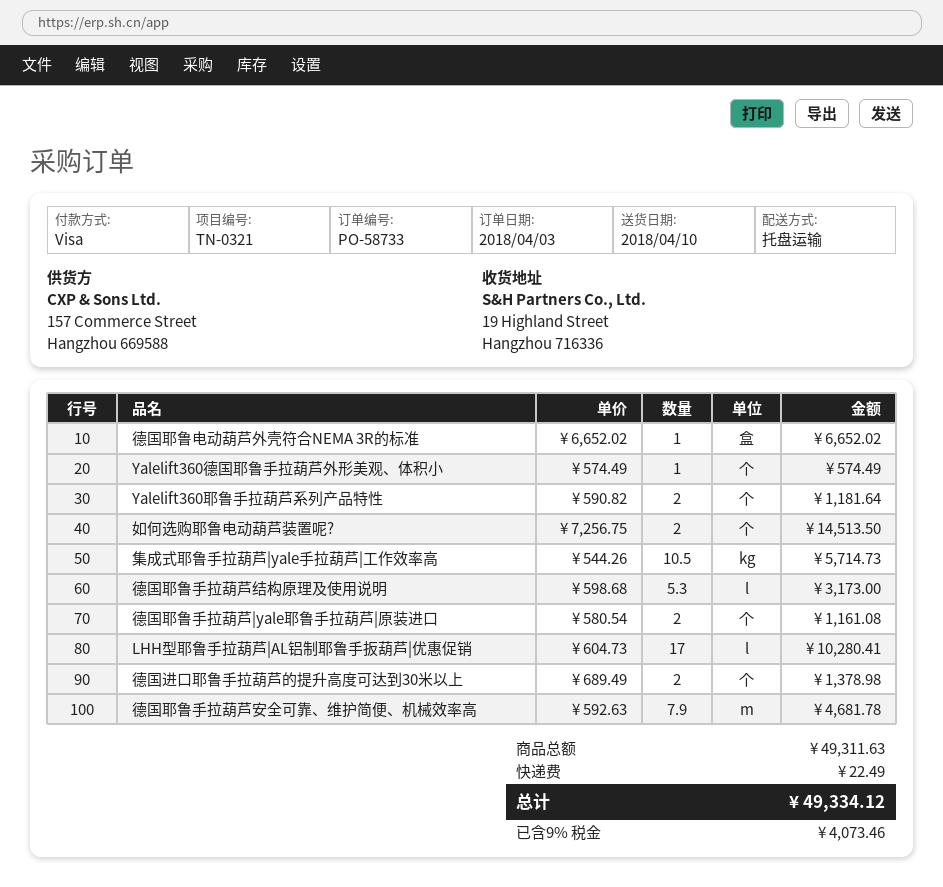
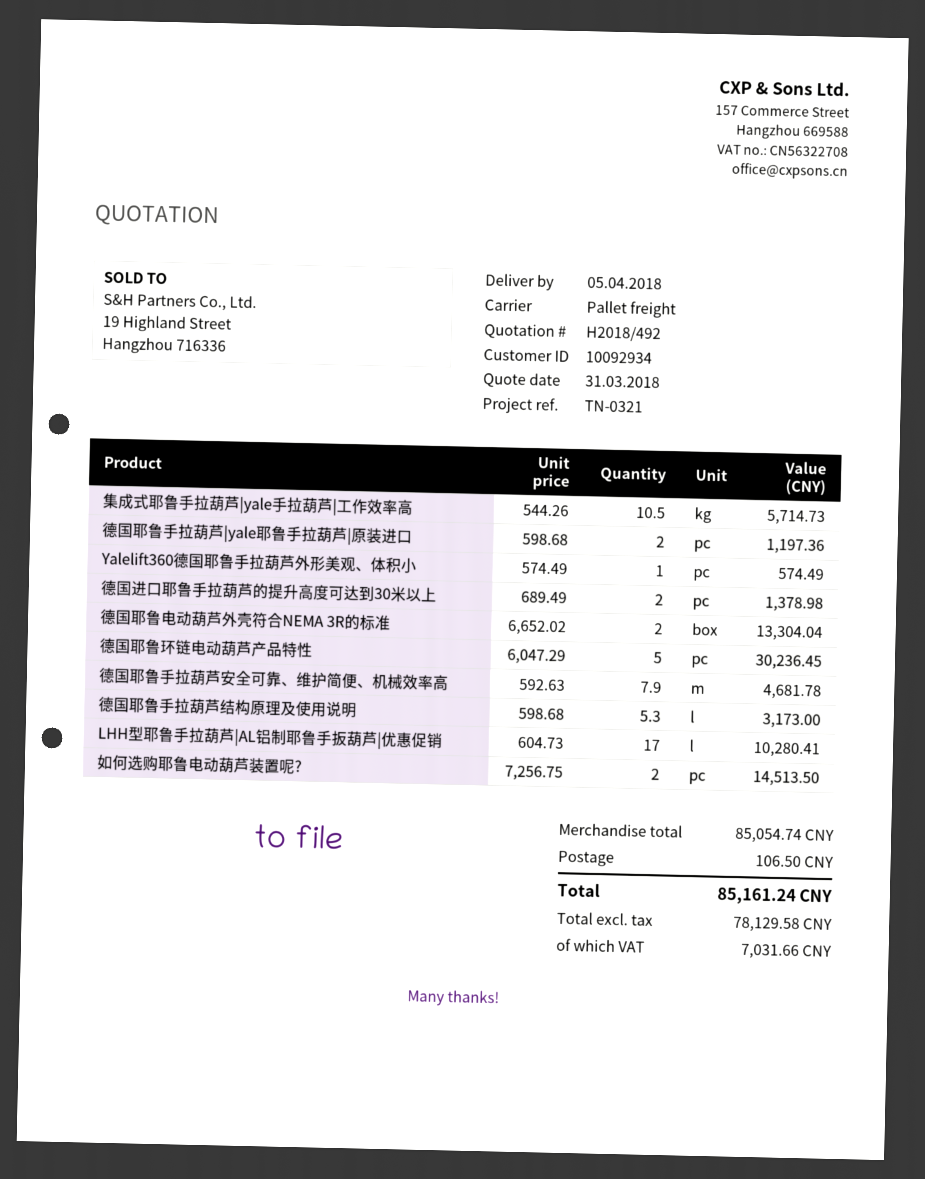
delivery date: 2018-04-10 -> 2018-04-05
德国耶鲁电动葫芦外壳符合NEMA 3R的标准: 1 x 6652.02 = 6652.02 -> 2 x 6652.02 = 13304.04
Yalelift360耶鲁手拉葫芦系列产品特性: 2 x 590.82 = 1181.64 -> none
德国耶鲁手拉葫芦|yale耶鲁手拉葫芦|原装进口: 2 x 580.54 = 1161.08 -> 2 x 598.68 = 1197.36
德国耶鲁环链电动葫芦产品特性: none -> 5 x 6047.29 = 30236.45
subtotal: 49311.63 -> 85054.74
shipping: 22.49 -> 106.50
tax: 4073.46 -> 7031.66
total: 49334.12 -> 85161.24

